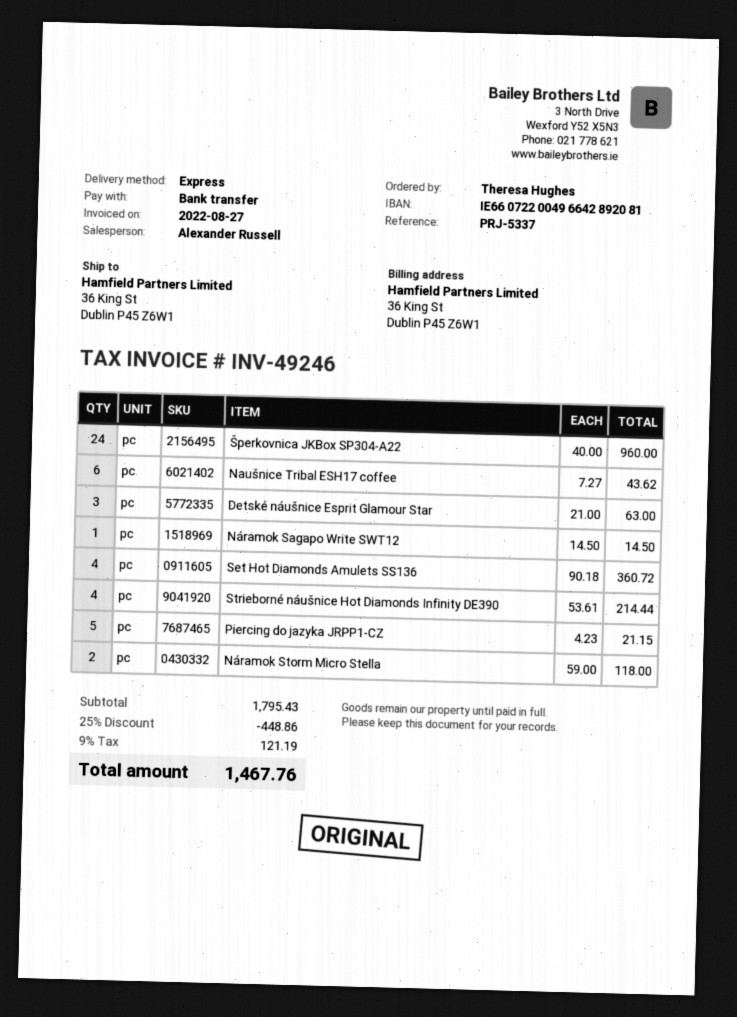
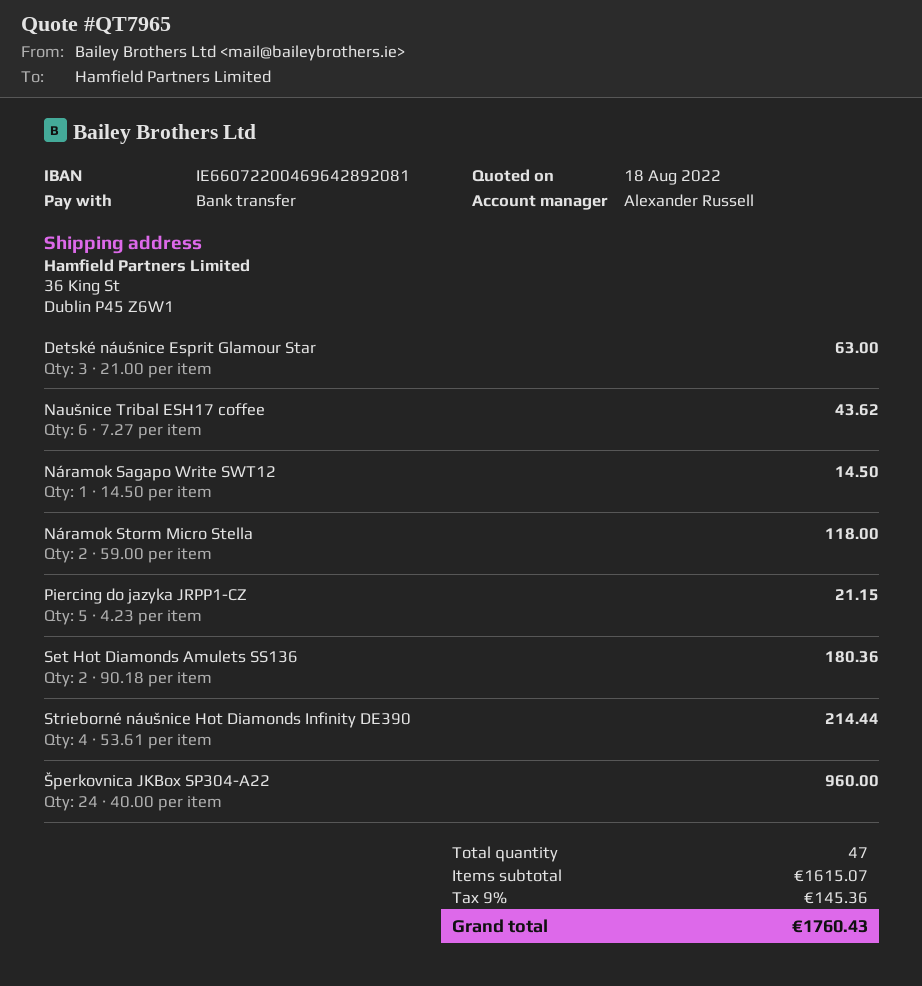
bank account: IE66072200496642892081 -> IE66072200469642892081
Set Hot Diamonds Amulets SS136: 4 x 90.18 = 360.72 -> 2 x 90.18 = 180.36
subtotal: 1795.43 -> 1615.07
discount: 25% = 448.86 -> none
tax: 9% = 121.19 -> 9% = 145.36
total: 1467.76 -> 1760.43

